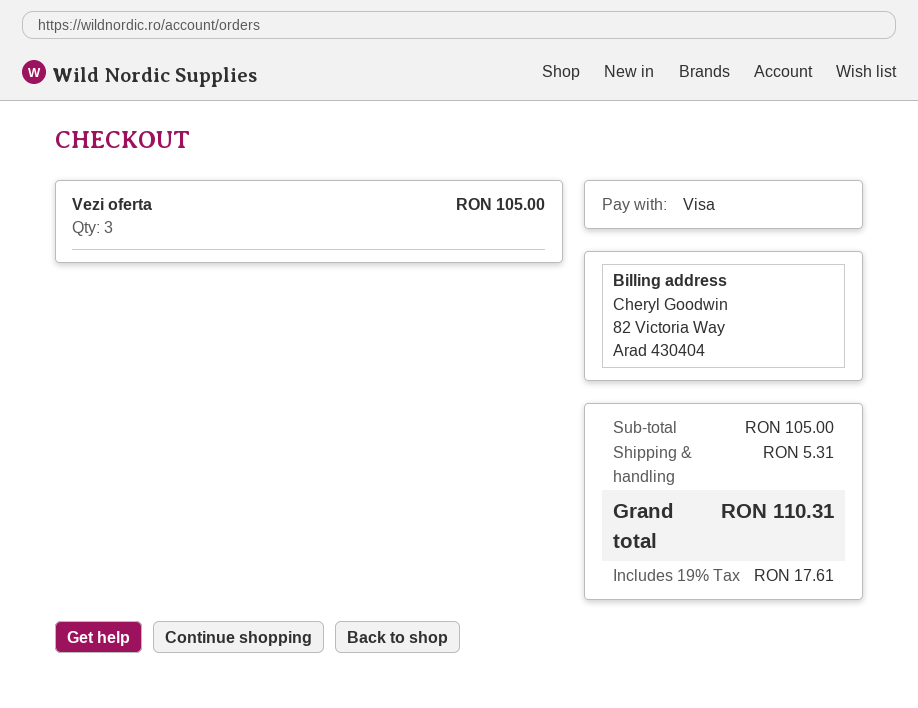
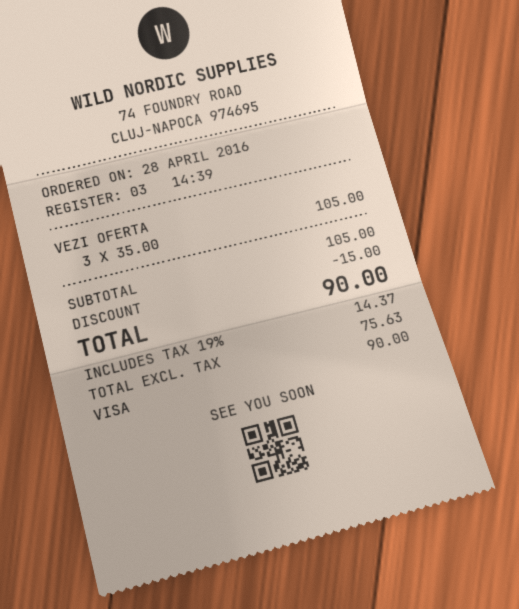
discount: none -> 15.00
shipping: 5.31 -> none
tax: 19% = 17.61 -> 19% = 14.37
total: 110.31 -> 90.00

